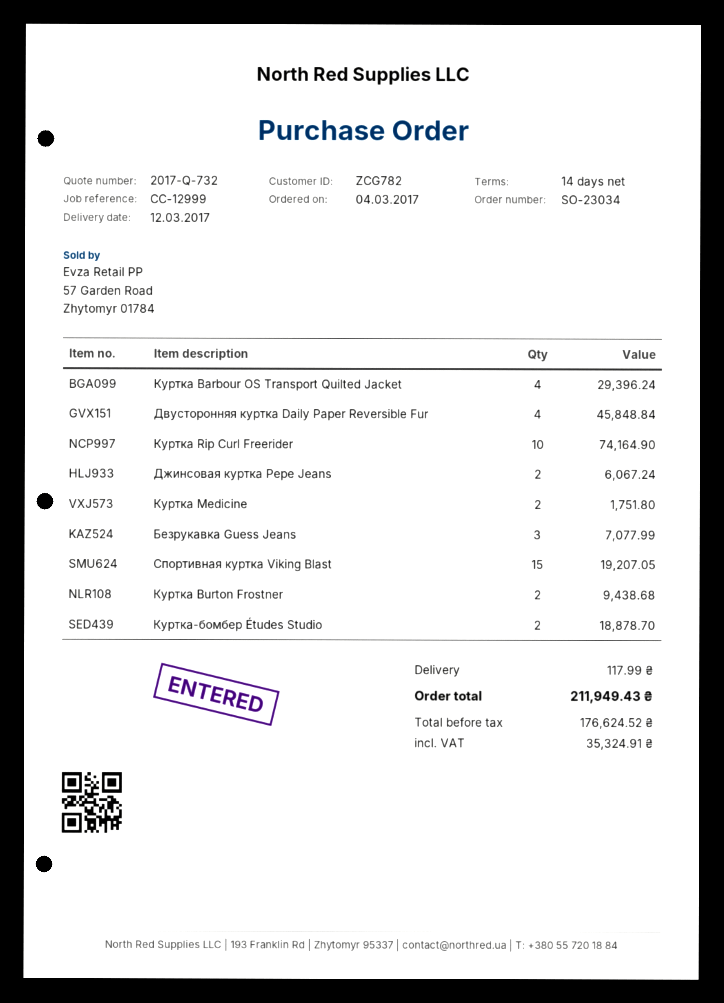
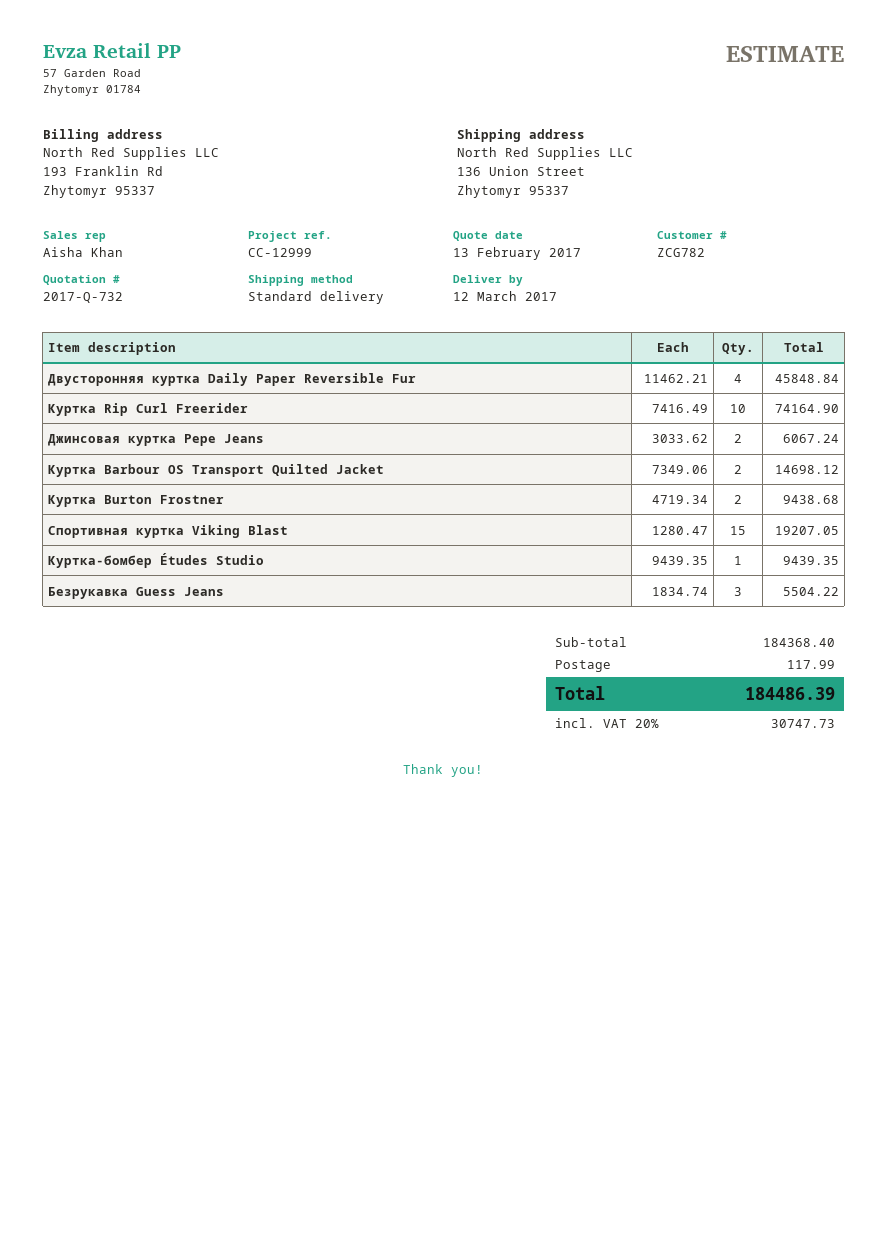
Куртка Barbour OS Transport Quilted Jacket: 4 for 29396.24 -> 2 for 14698.12
Куртка Medicine: 2 for 1751.80 -> none
Безрукавка Guess Jeans: 3 for 7077.99 -> 3 for 5504.22
Куртка-бомбер Études Studio: 2 for 18878.70 -> 1 for 9439.35
tax: 35324.91 -> 30747.73
total: 211949.43 -> 184486.39

